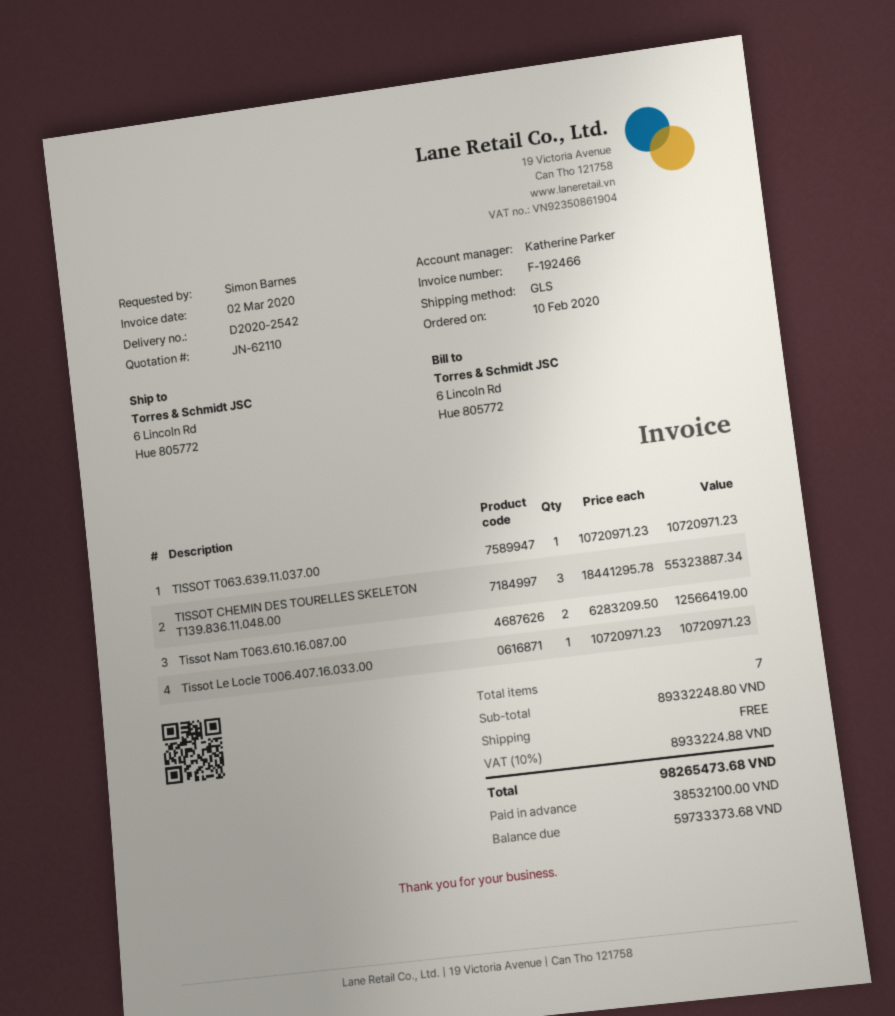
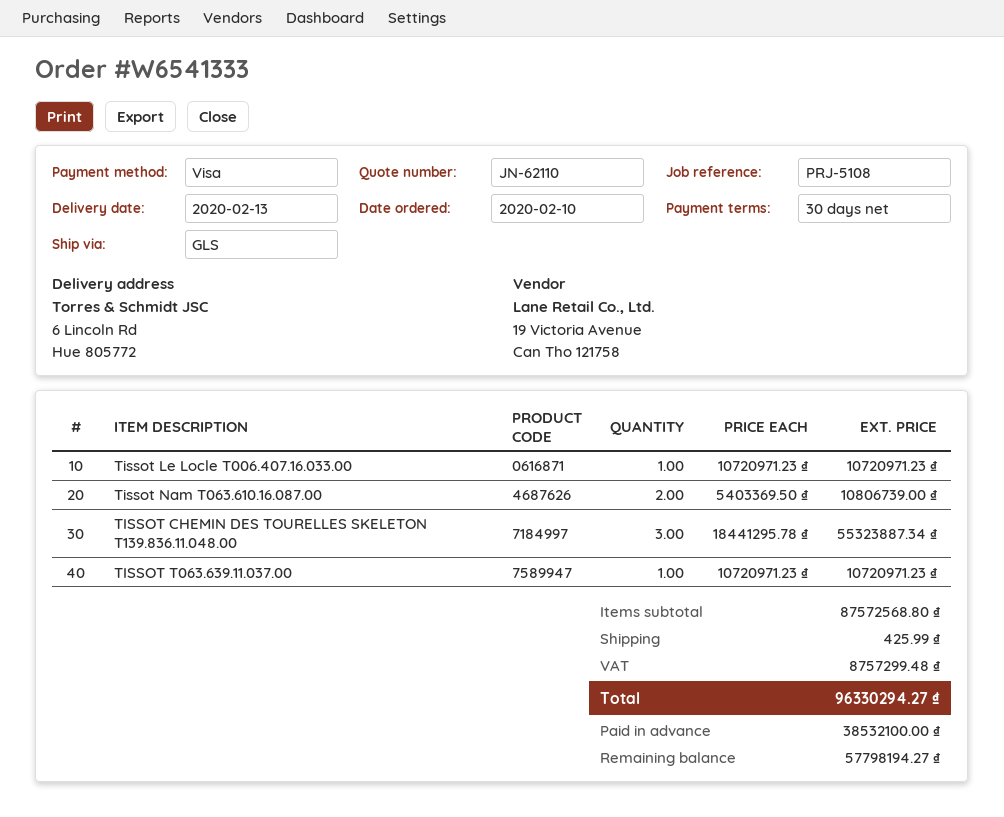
Tissot Nam T063.610.16.087.00: 2 x 6283209.50 = 12566419.00 -> 2 x 5403369.50 = 10806739.00
subtotal: 89332248.80 -> 87572568.80
shipping: 0.00 -> 425.99
tax: 8933224.88 -> 8757299.48
total: 98265473.68 -> 96330294.27
balance: 59733373.68 -> 57798194.27

